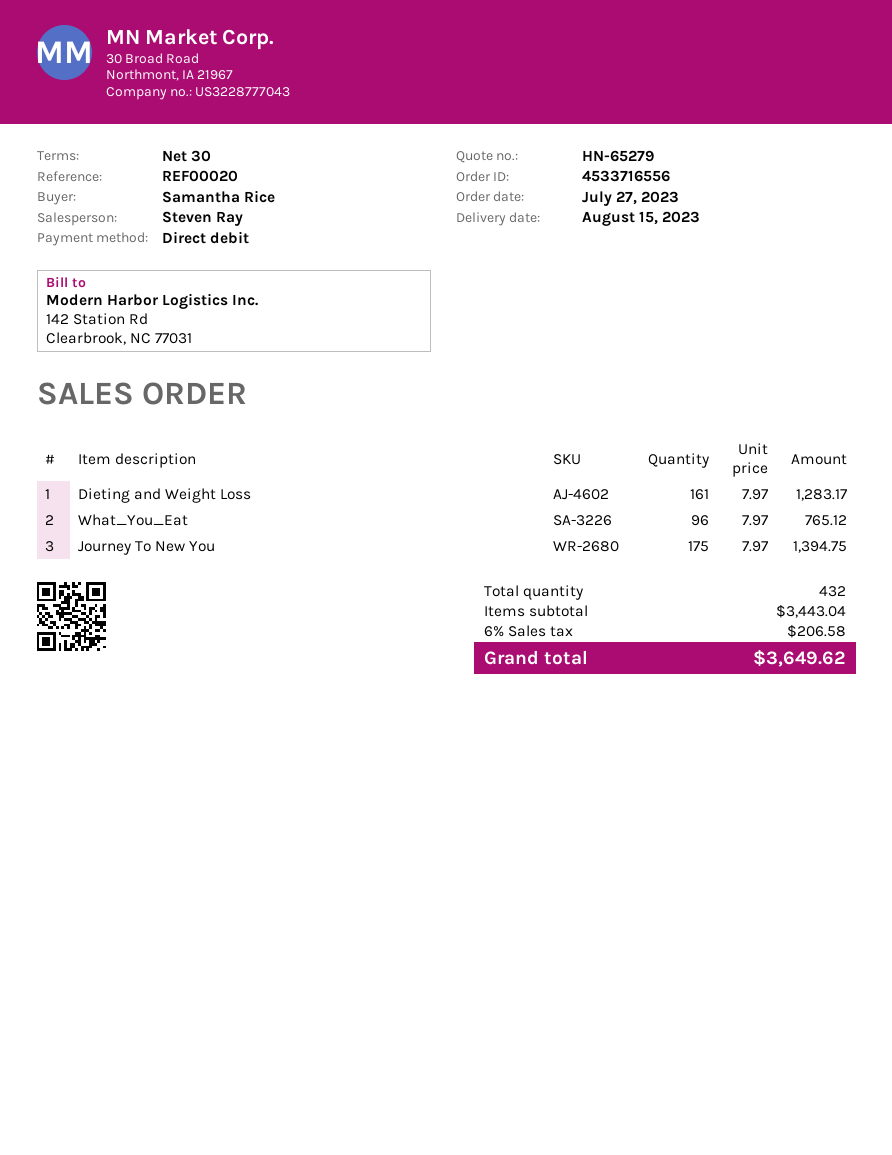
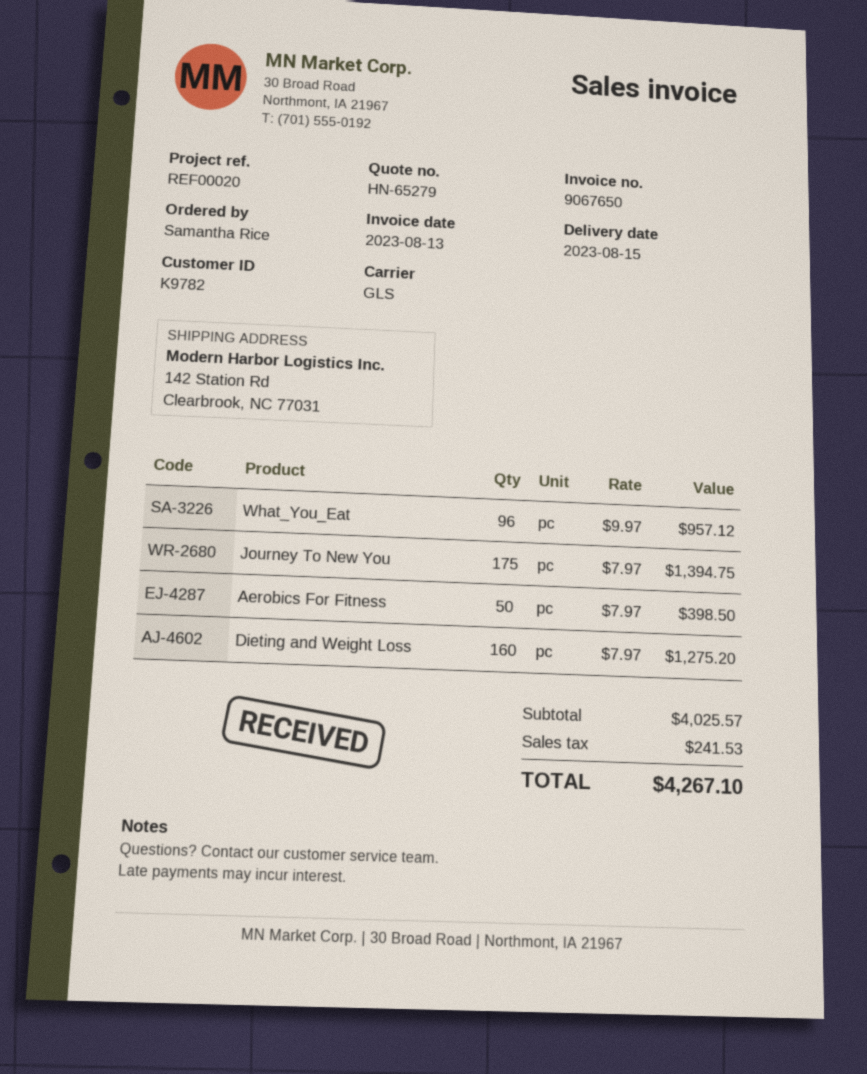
Dieting and Weight Loss: 161 x 7.97 = 1283.17 -> 160 x 7.97 = 1275.20
What_You_Eat: 96 x 7.97 = 765.12 -> 96 x 9.97 = 957.12
Aerobics For Fitness: none -> 50 x 7.97 = 398.50
subtotal: 3443.04 -> 4025.57
tax: 206.58 -> 241.53
total: 3649.62 -> 4267.10

